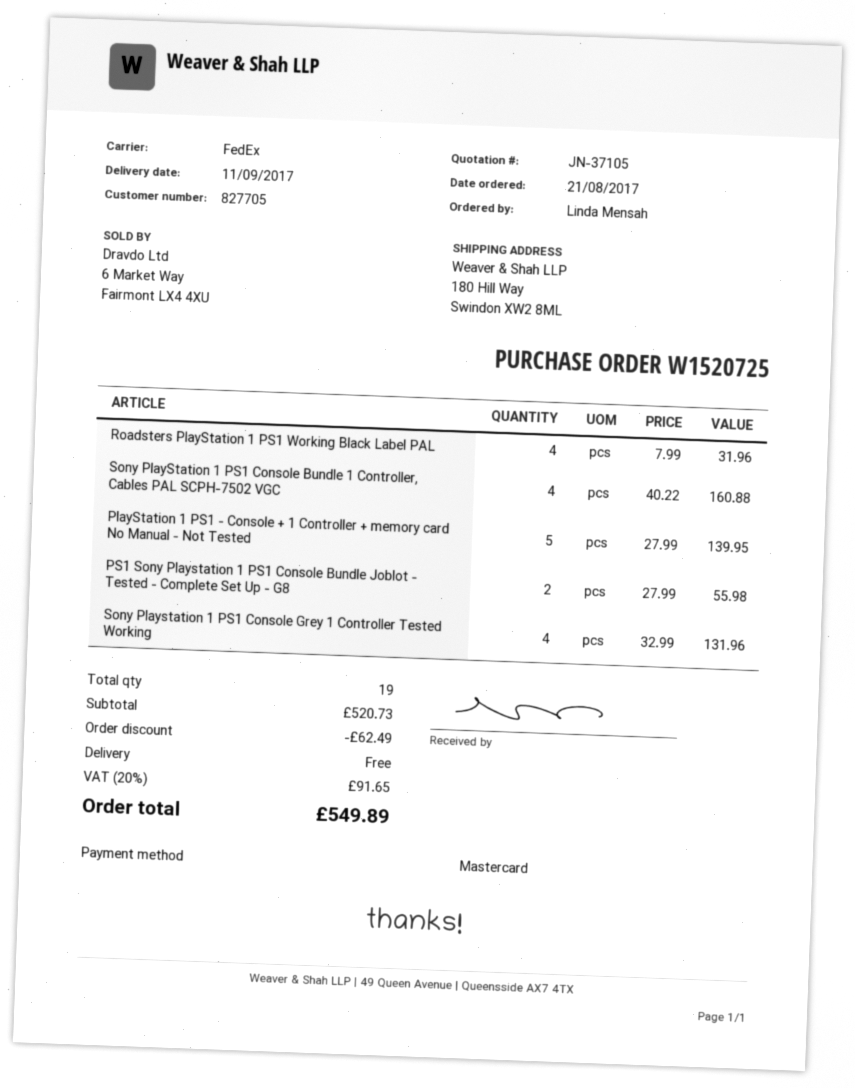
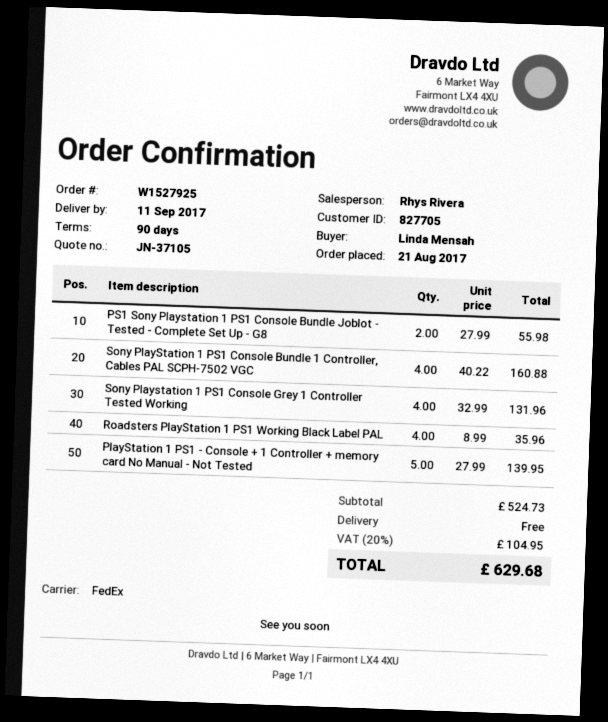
order number: W1520725 -> W1527925
Roadsters PlayStation 1 PS1 Working Black Label PAL: 4 x 7.99 = 31.96 -> 4 x 8.99 = 35.96
subtotal: 520.73 -> 524.73
discount: 62.49 -> none
tax: 20% = 91.65 -> 20% = 104.95
total: 549.89 -> 629.68

